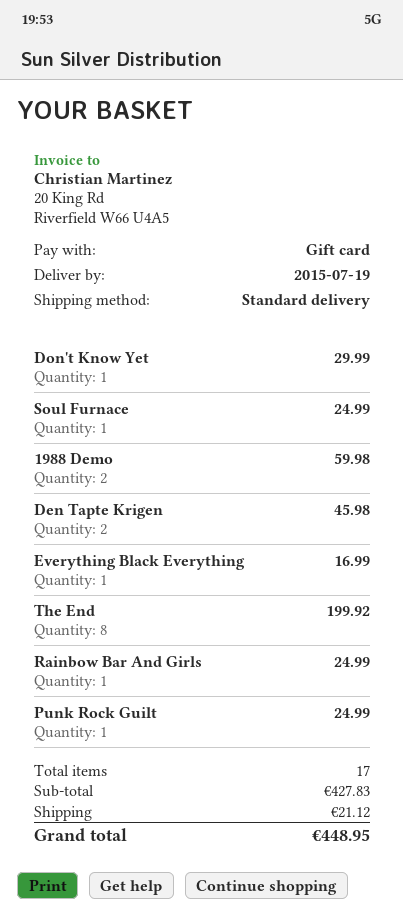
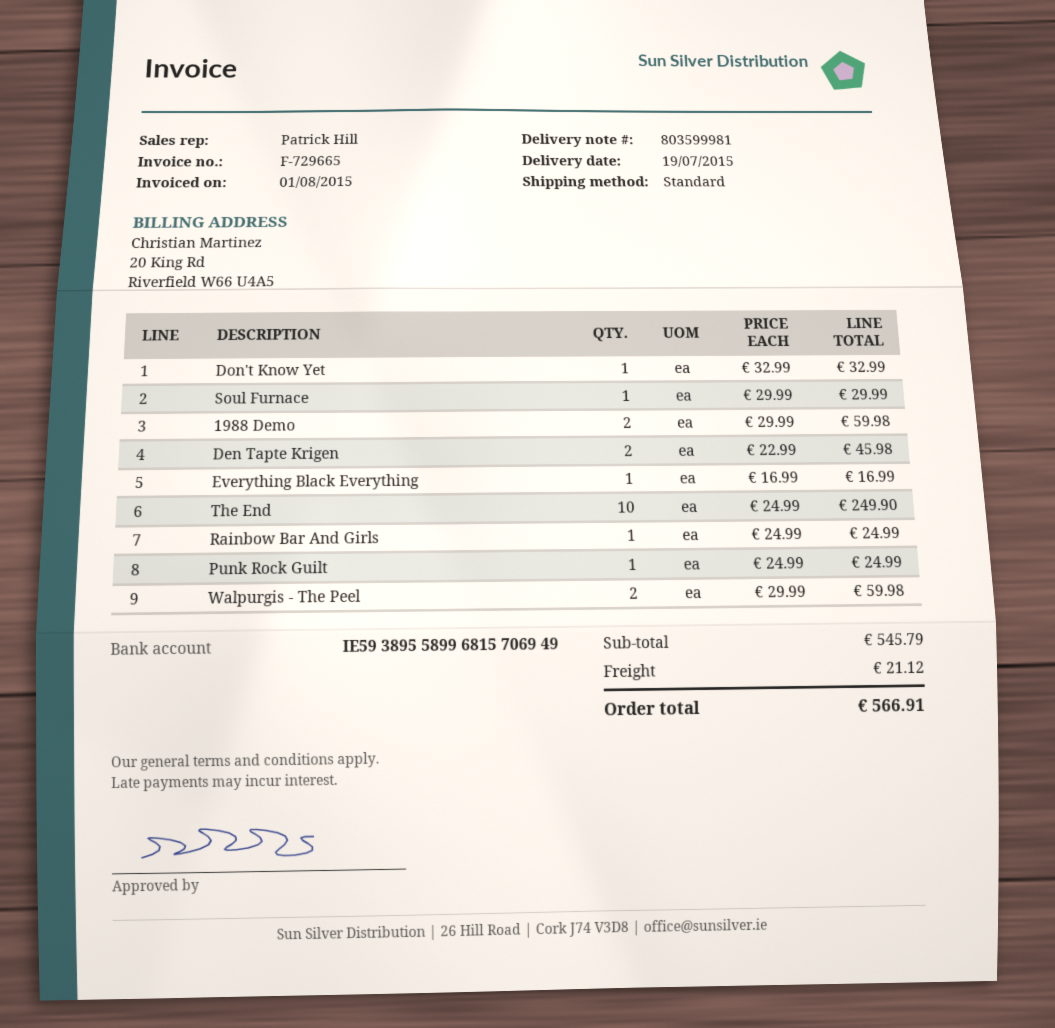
Don't Know Yet: 1 for 29.99 -> 1 for 32.99
Soul Furnace: 1 for 24.99 -> 1 for 29.99
The End: 8 for 199.92 -> 10 for 249.90
Walpurgis - The Peel: none -> 2 for 59.98
subtotal: 427.83 -> 545.79
total: 448.95 -> 566.91

